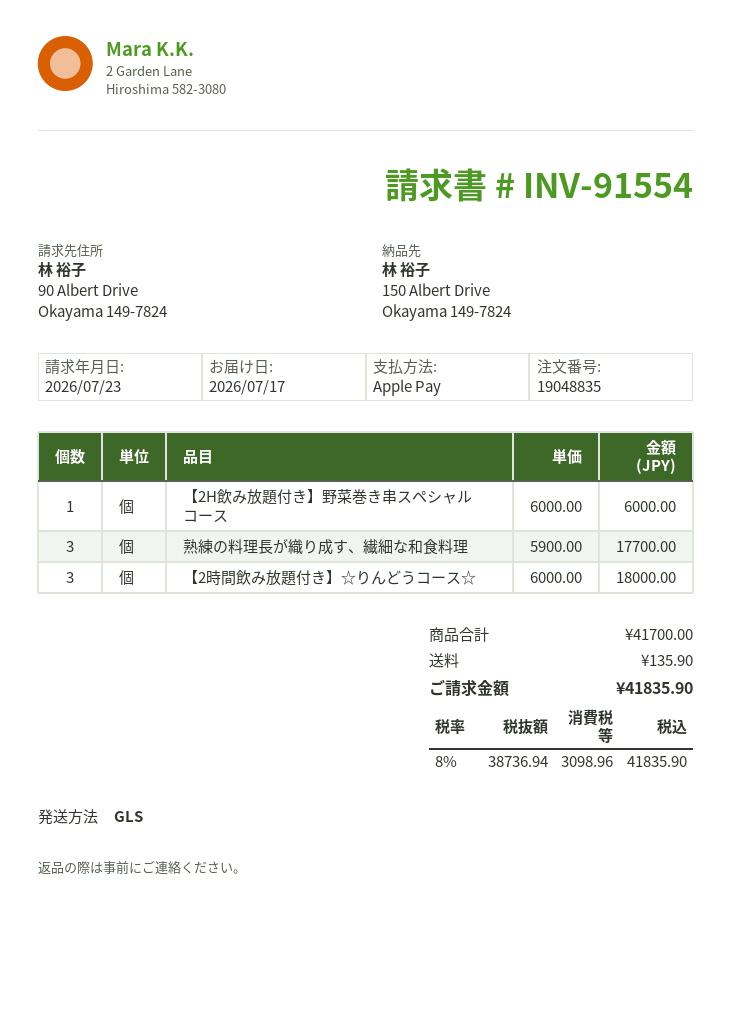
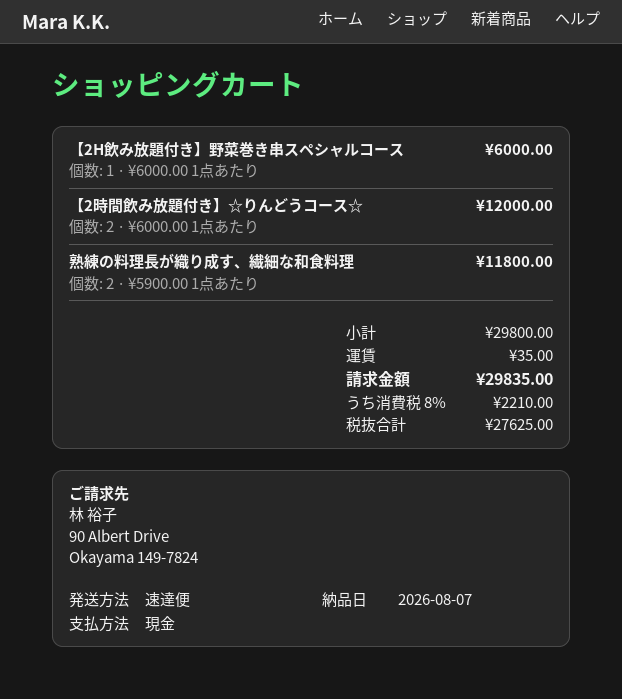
delivery date: 2026-07-17 -> 2026-08-07
payment method: Apple Pay -> cash
shipping method: GLS -> express
熟練の料理長が織り成す、繊細な和食料理: 3 x 5900.00 = 17700.00 -> 2 x 5900.00 = 11800.00
【2時間飲み放題付き】☆りんどうコース☆: 3 x 6000.00 = 18000.00 -> 2 x 6000.00 = 12000.00
subtotal: 41700.00 -> 29800.00
shipping: 135.90 -> 35.00
net: 38736.94 -> 27625.00
tax: 8% = 3098.96 -> 8% = 2210.00
total: 41835.90 -> 29835.00

